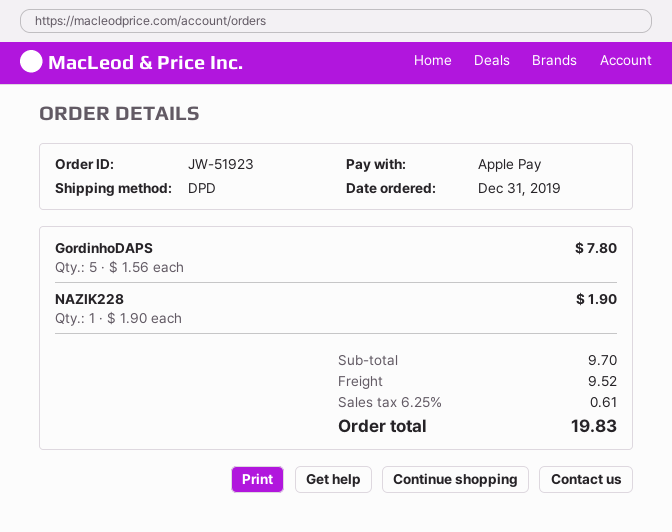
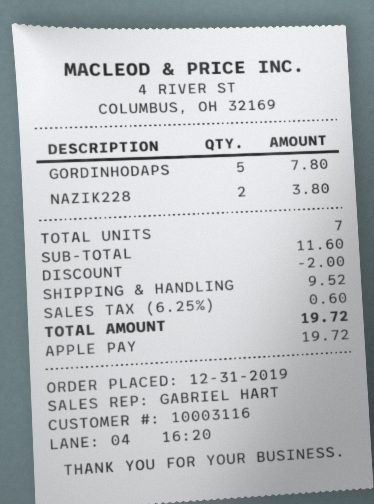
NAZIK228: 1 for 1.90 -> 2 for 3.80
subtotal: 9.70 -> 11.60
discount: none -> 2.00
tax: 6.25% = 0.61 -> 6.25% = 0.60
total: 19.83 -> 19.72

